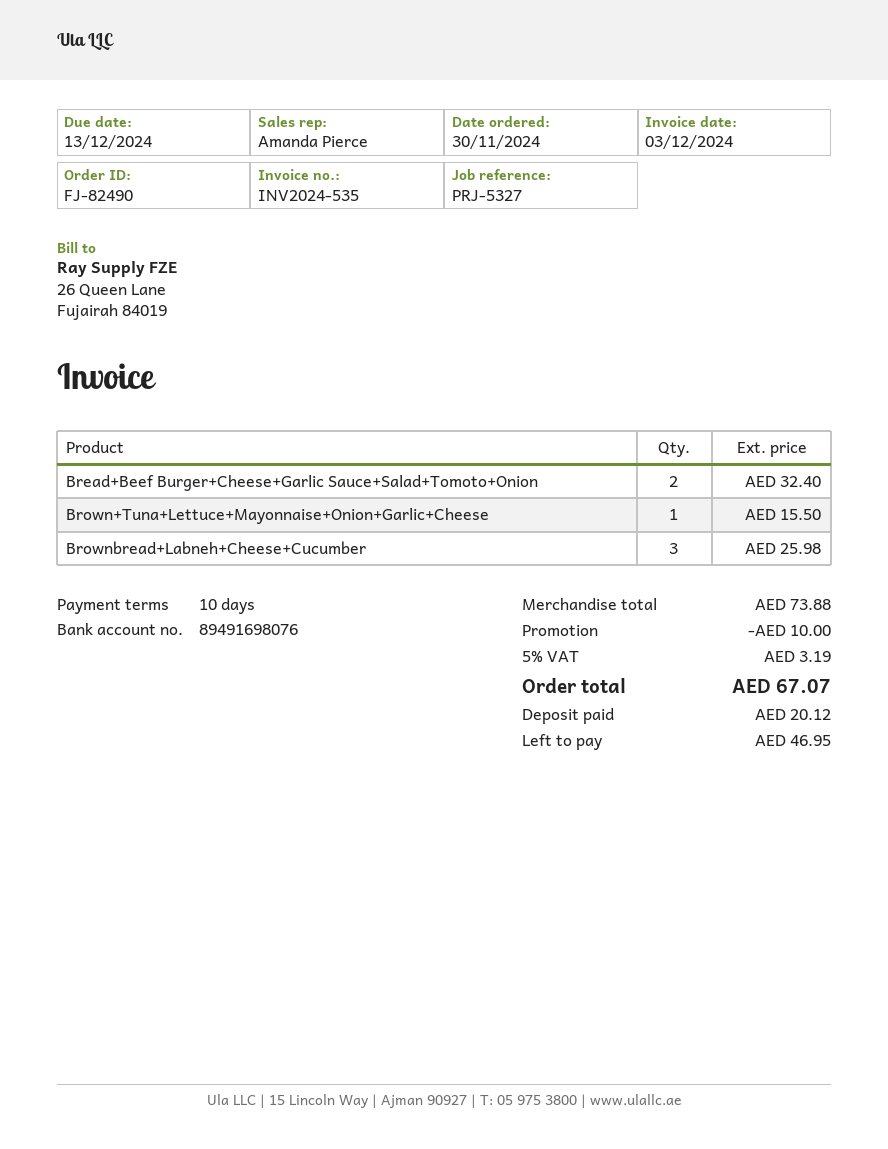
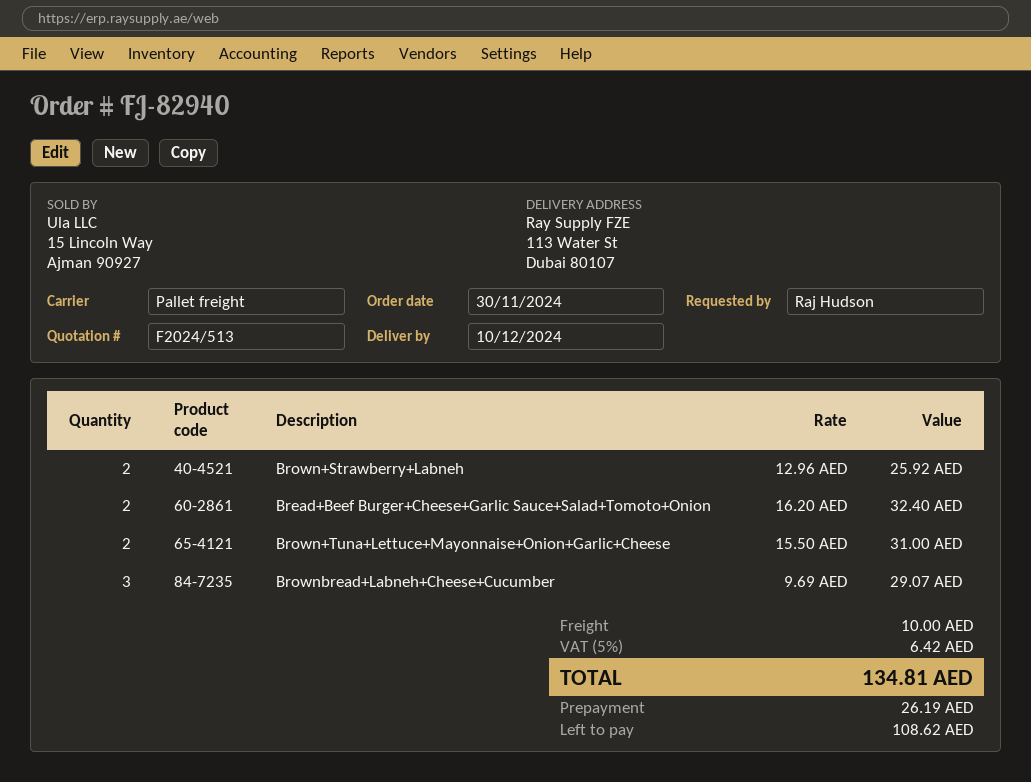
order number: FJ-82490 -> FJ-82940
Brown+Tuna+Lettuce+Mayonnaise+Onion+Garlic+Cheese: 1 for 15.50 -> 2 for 31.00
Brownbread+Labneh+Cheese+Cucumber: 3 for 25.98 -> 3 for 29.07
Brown+Strawberry+Labneh: none -> 2 for 25.92
discount: 10.00 -> none
shipping: none -> 10.00
tax: 5% = 3.19 -> 5% = 6.42
total: 67.07 -> 134.81
deposit: 20.12 -> 26.19
balance: 46.95 -> 108.62

